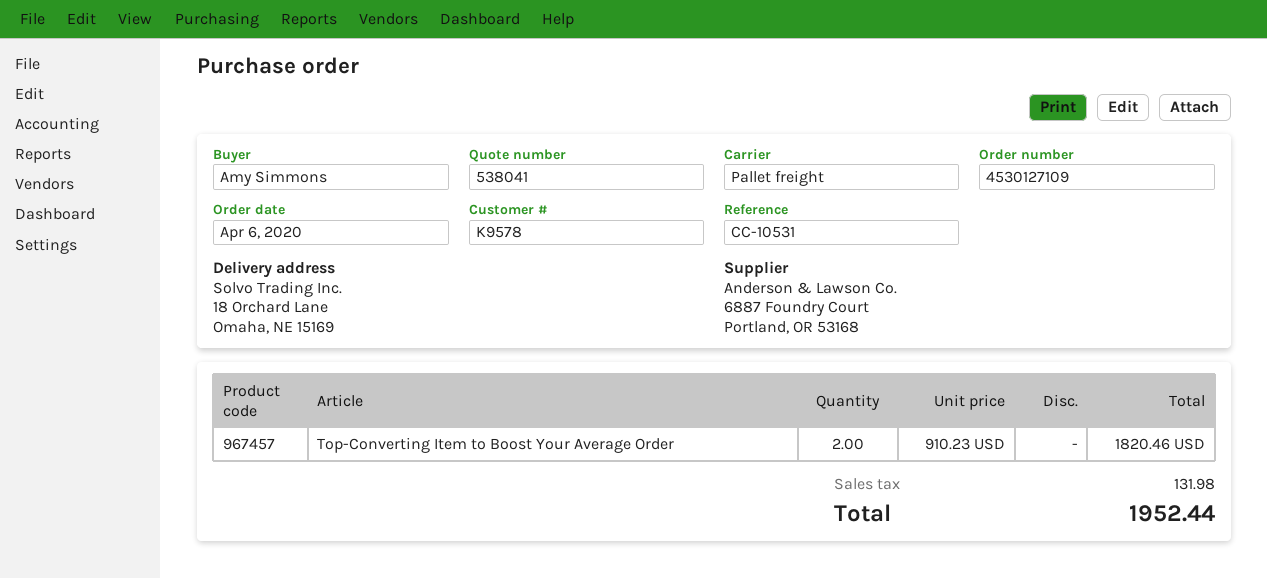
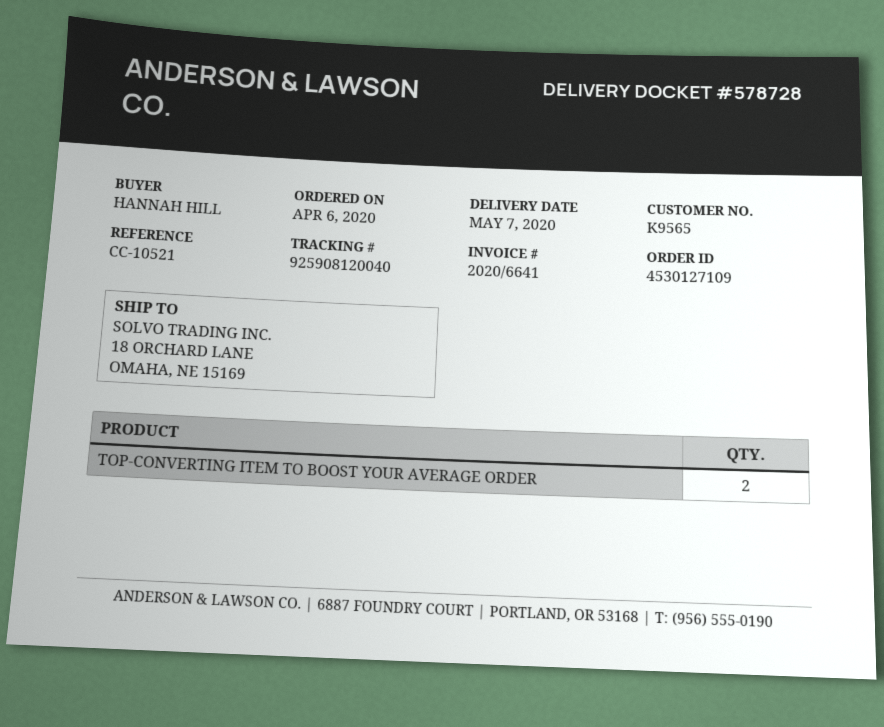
customer number: K9578 -> K9565
reference: CC-10531 -> CC-10521
ordered by: Amy Simmons -> HANNAH HILL

